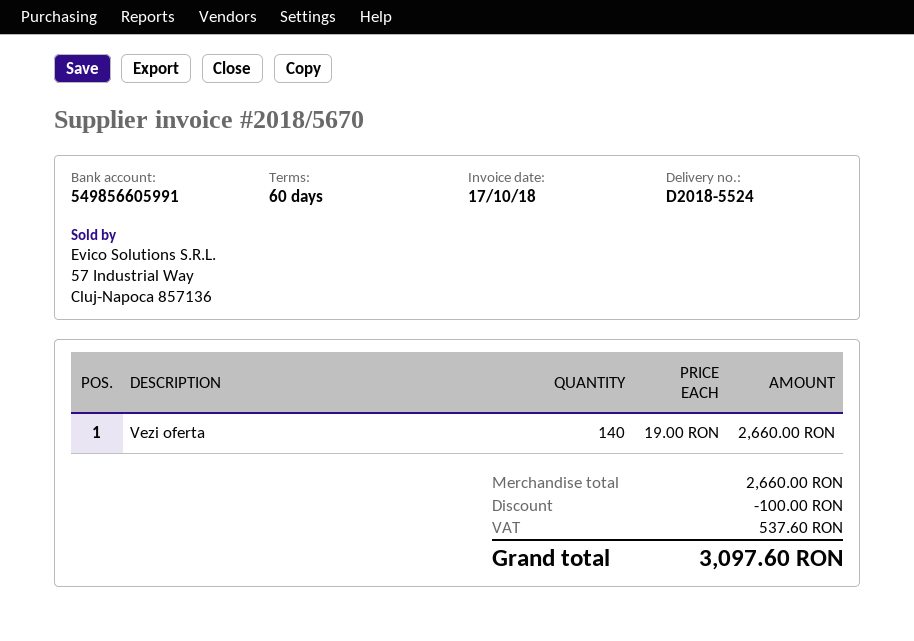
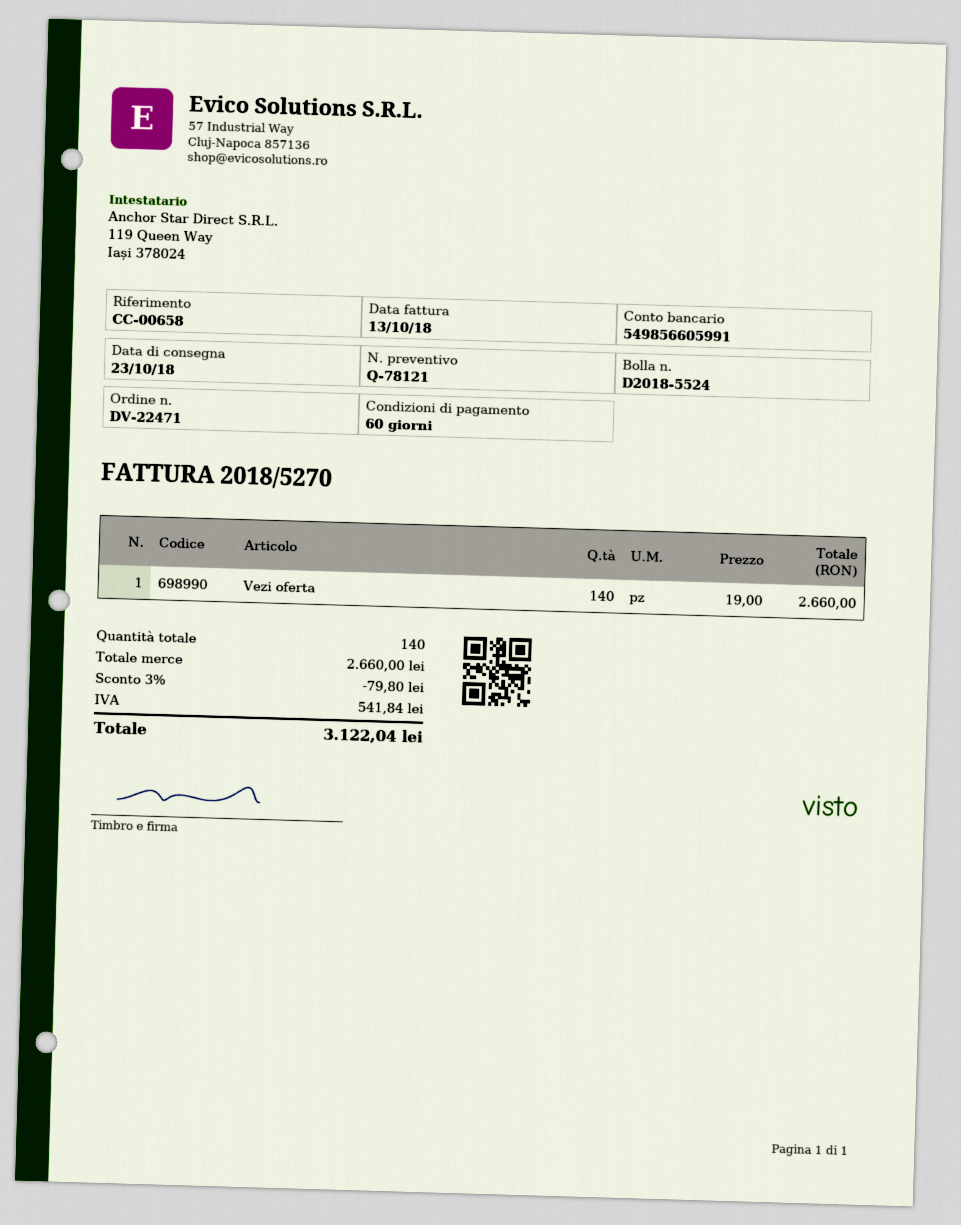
invoice number: 2018/5670 -> 2018/5270
invoice date: 2018-10-17 -> 2018-10-13
discount: 100.00 -> 79.80
tax: 537.60 -> 541.84
total: 3097.60 -> 3122.04

